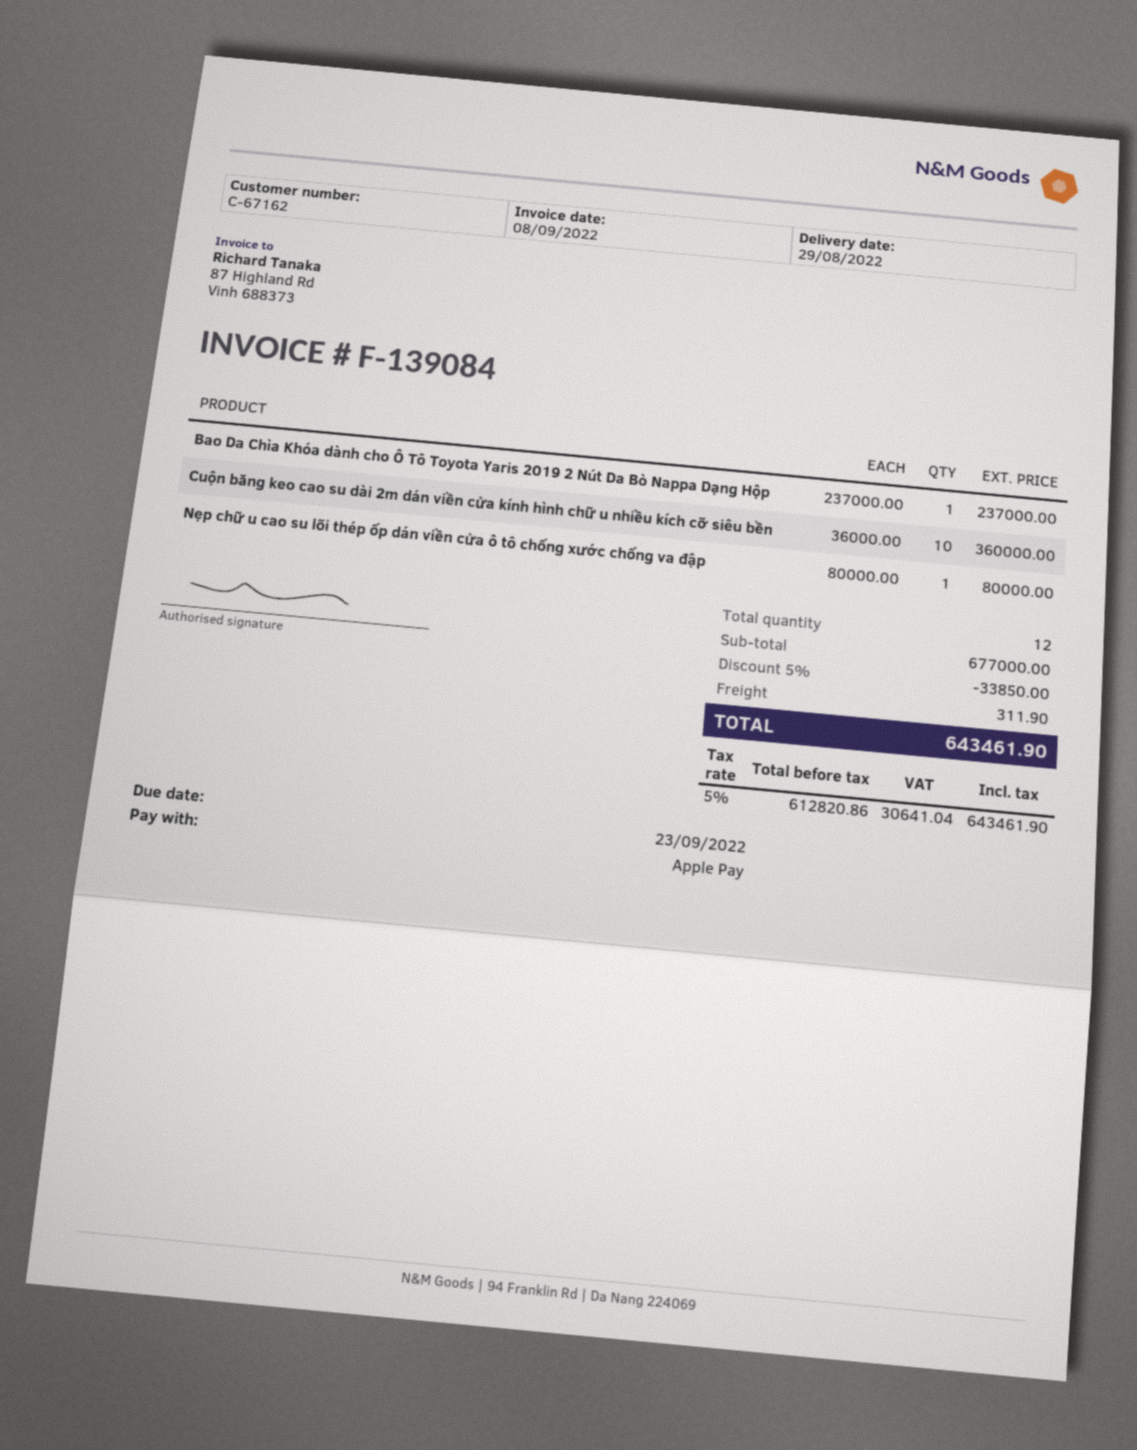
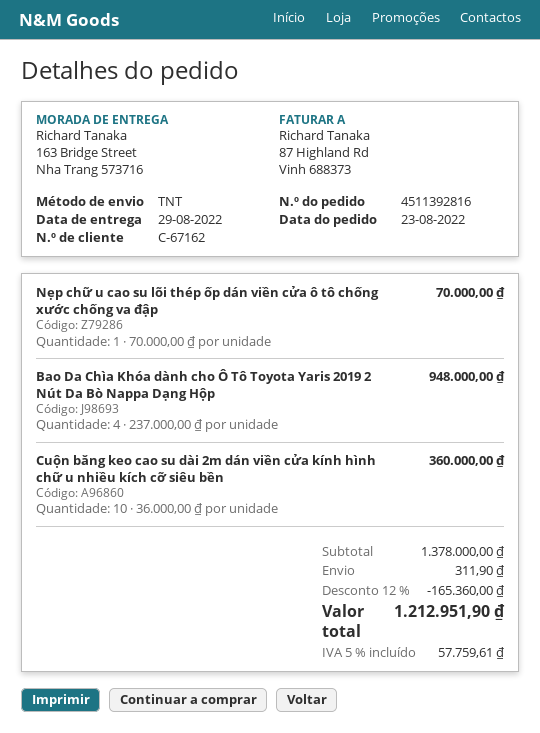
Bao Da Chìa Khóa dành cho Ô Tô Toyota Yaris 2019 2 Nút Da Bò Nappa Dạng Hộp: 1 x 237000.00 = 237000.00 -> 4 x 237000.00 = 948000.00
Nẹp chữ u cao su lõi thép ốp dán viền cửa ô tô chống xước chống va đập: 1 x 80000.00 = 80000.00 -> 1 x 70000.00 = 70000.00
subtotal: 677000.00 -> 1378000.00
discount: 5% = 33850.00 -> 12% = 165360.00
tax: 5% = 30641.04 -> 5% = 57759.61
total: 643461.90 -> 1212951.90

